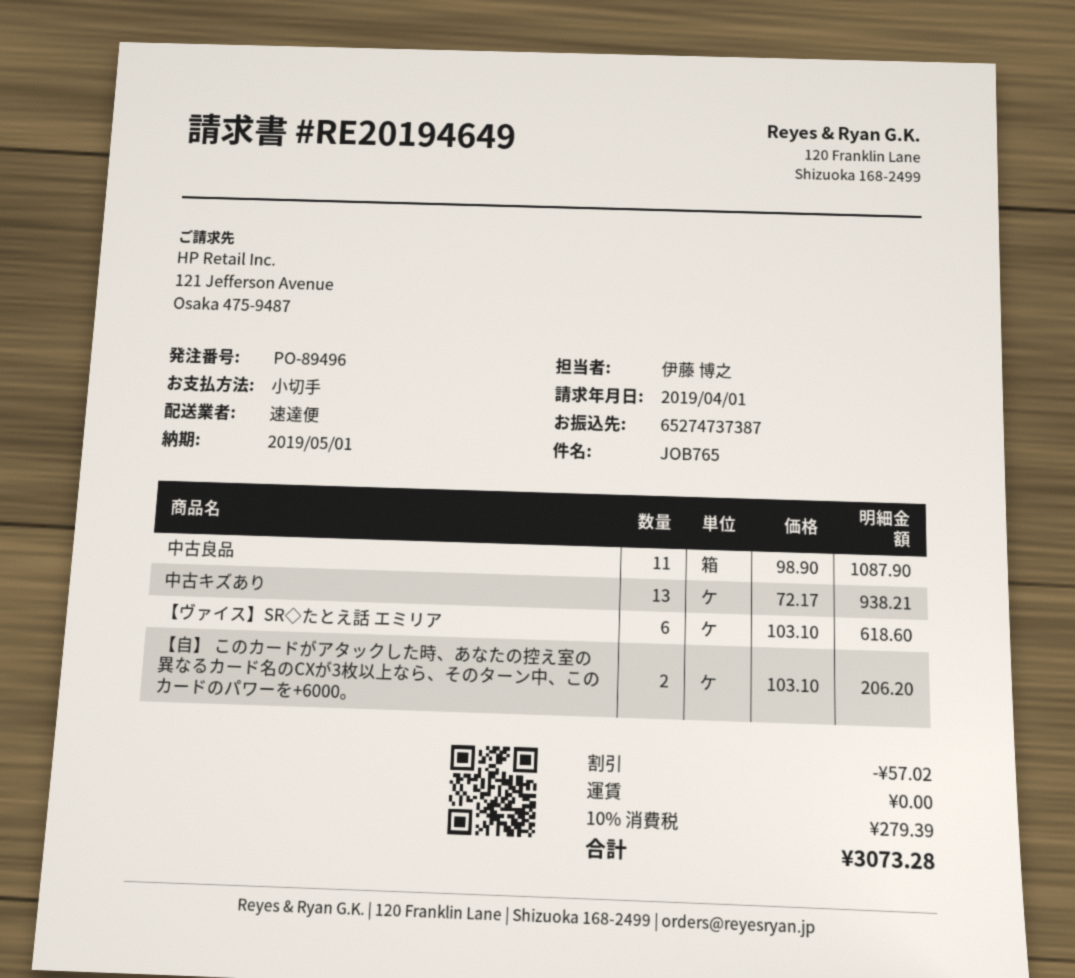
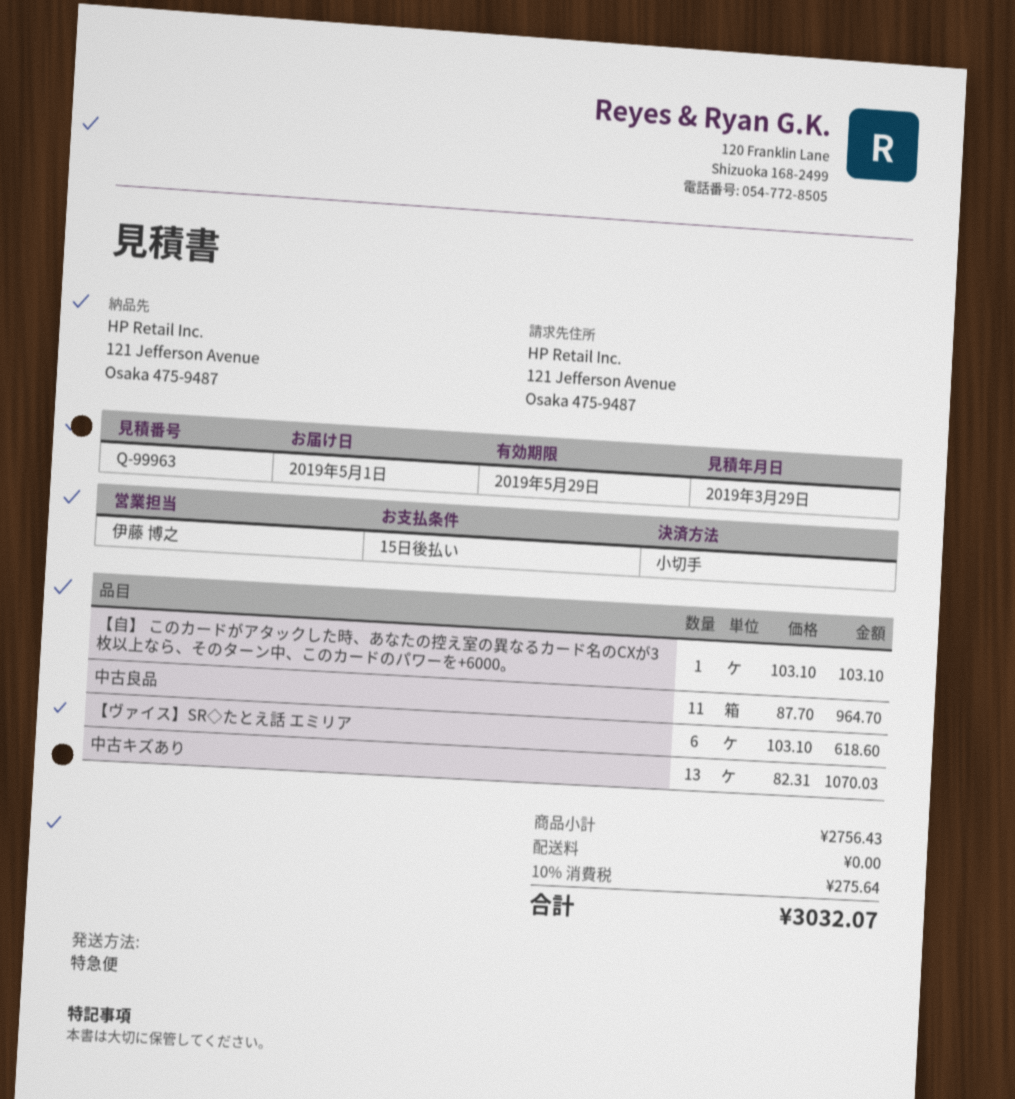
中古良品: 11 x 98.90 = 1087.90 -> 11 x 87.70 = 964.70
中古キズあり: 13 x 72.17 = 938.21 -> 13 x 82.31 = 1070.03
【自】 このカードがアタックした時、あなたの控え室の異なるカード名のCXが3枚以上なら、そのターン中、このカードのパワーを+6000。: 2 x 103.10 = 206.20 -> 1 x 103.10 = 103.10
discount: 57.02 -> none
tax: 10% = 279.39 -> 10% = 275.64
total: 3073.28 -> 3032.07

